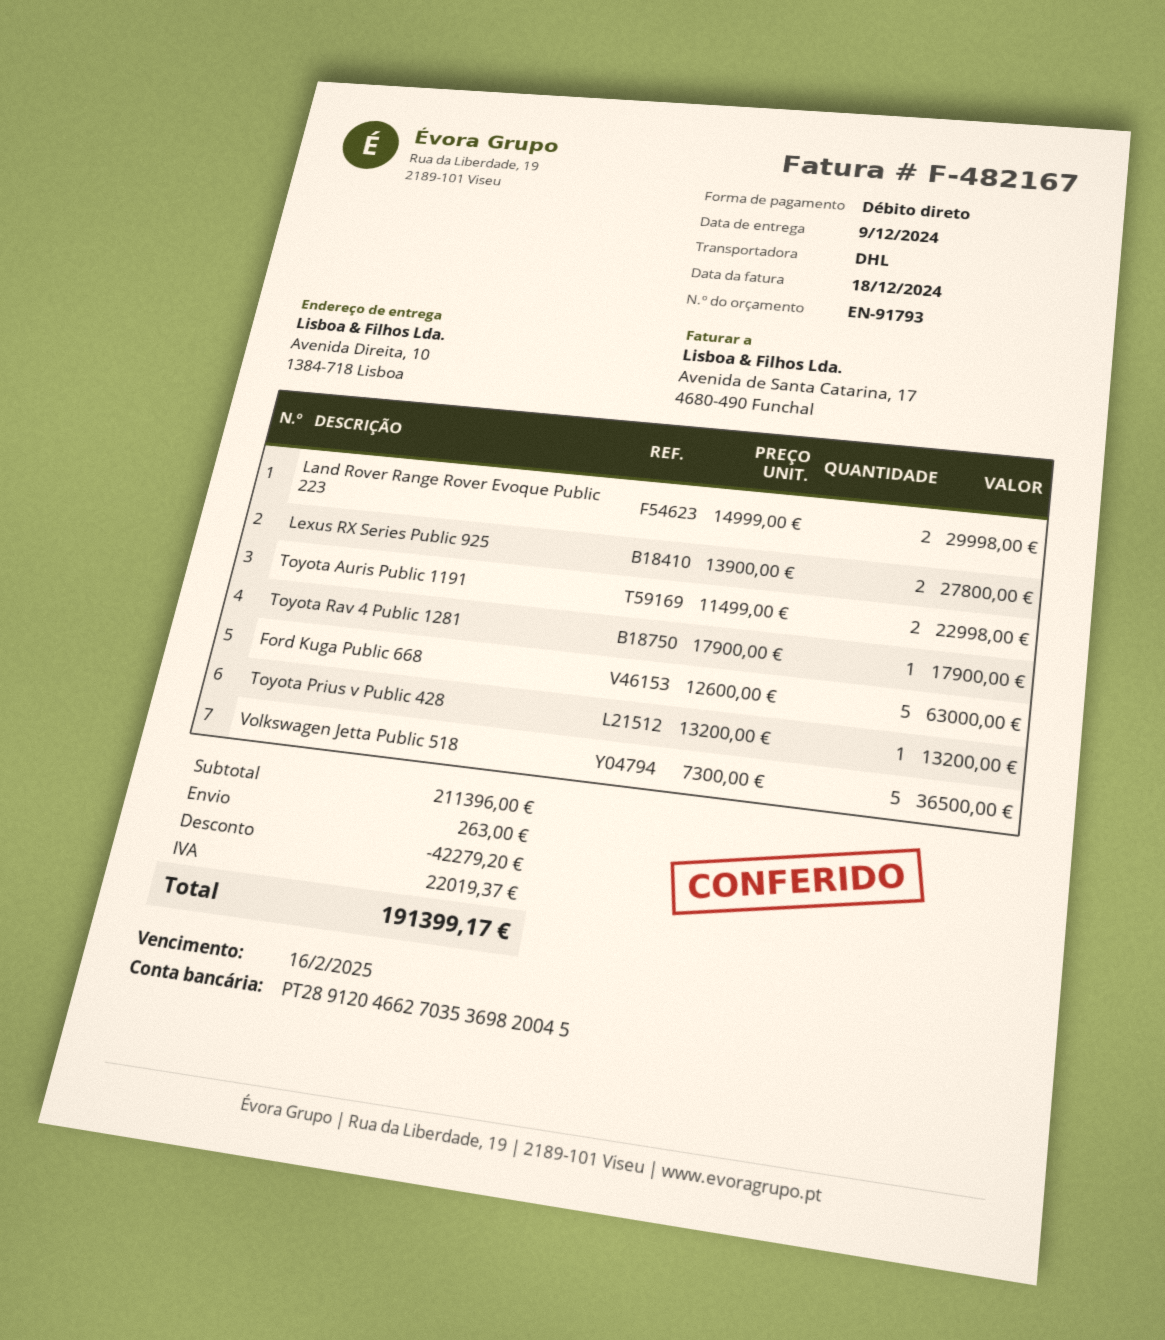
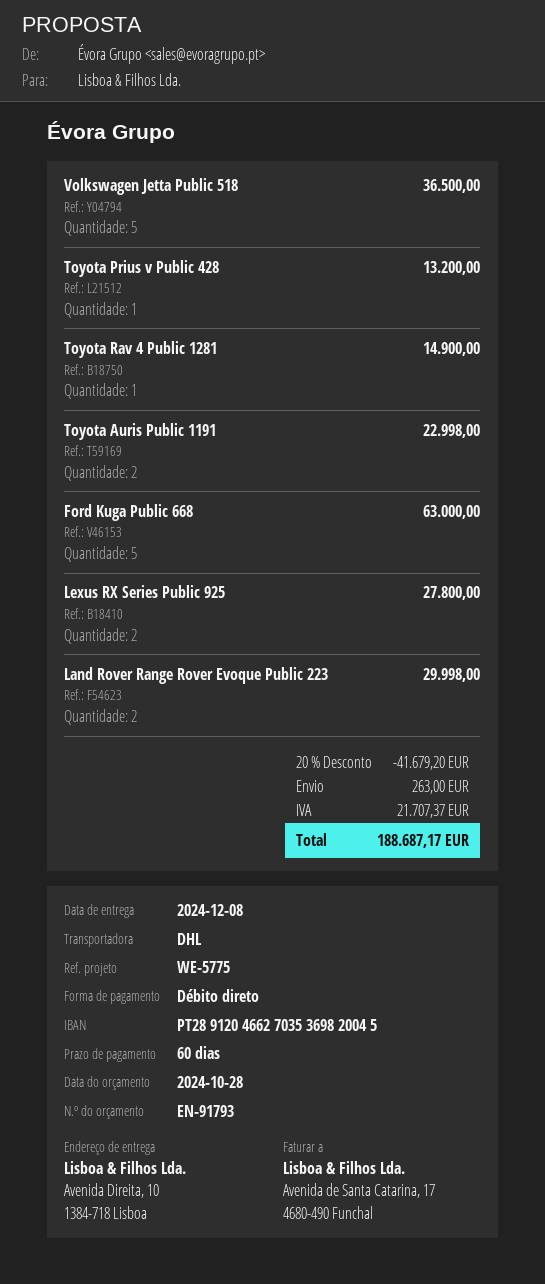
delivery date: 2024-12-09 -> 2024-12-08
Toyota Rav 4 Public 1281: 1 for 17900.00 -> 1 for 14900.00
discount: 42279.20 -> 41679.20
tax: 22019.37 -> 21707.37
total: 191399.17 -> 188687.17

